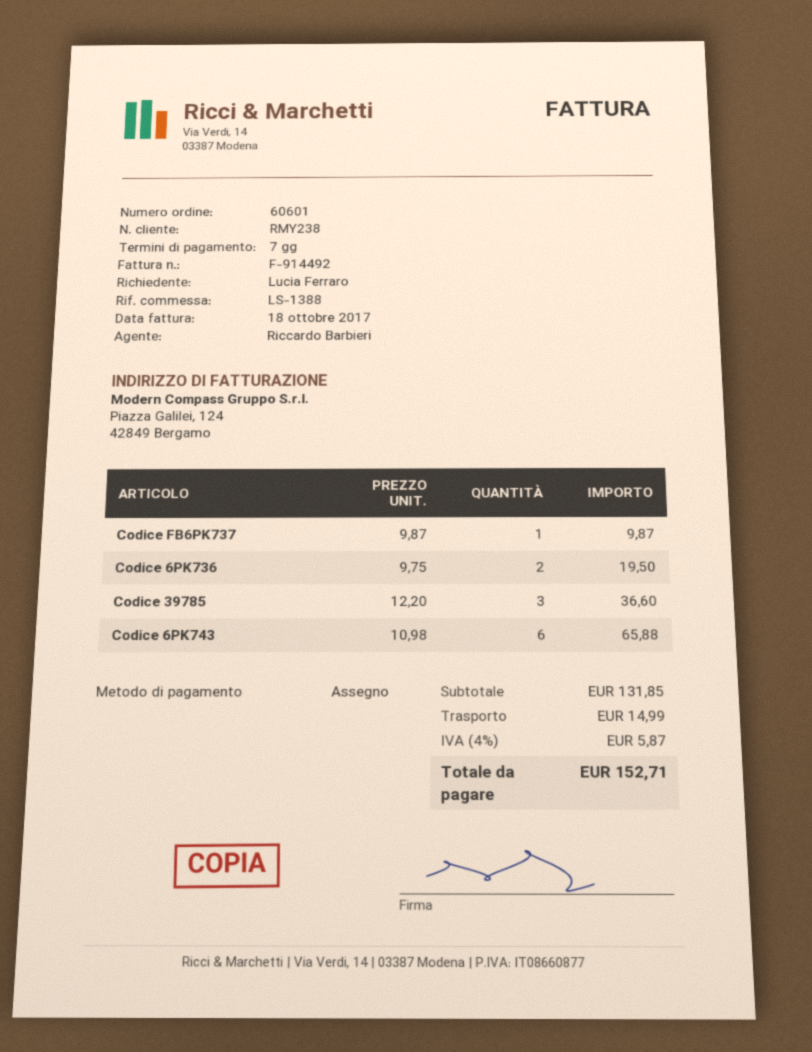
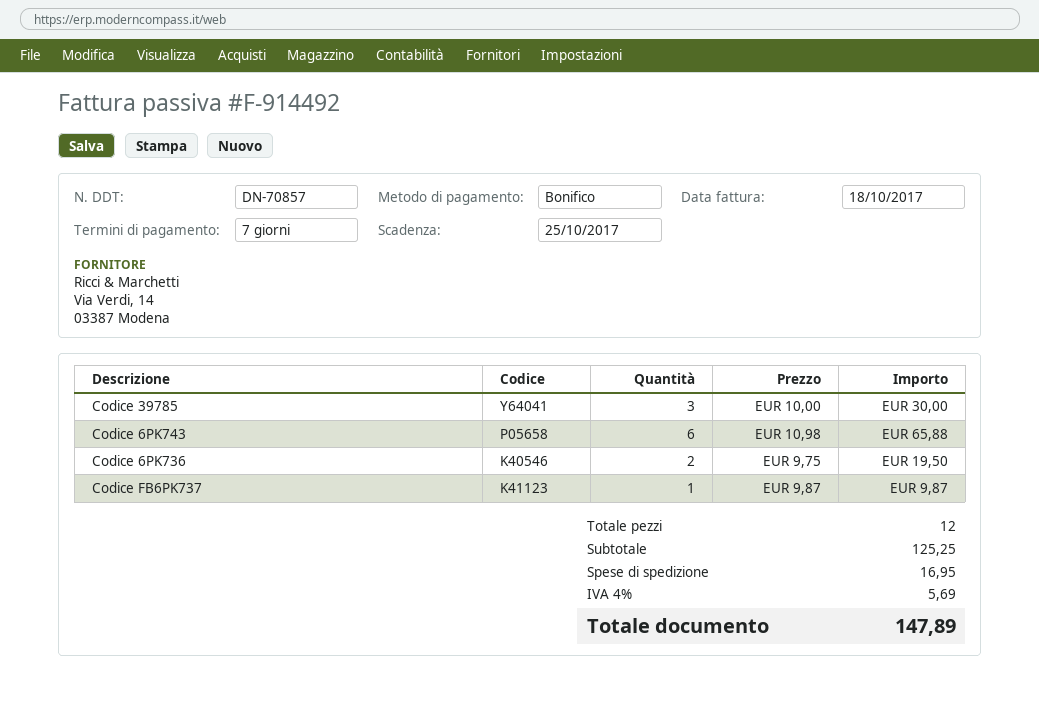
payment method: cheque -> bank transfer
Codice 39785: 3 x 12.20 = 36.60 -> 3 x 10.00 = 30.00
subtotal: 131.85 -> 125.25
shipping: 14.99 -> 16.95
tax: 4% = 5.87 -> 4% = 5.69
total: 152.71 -> 147.89

